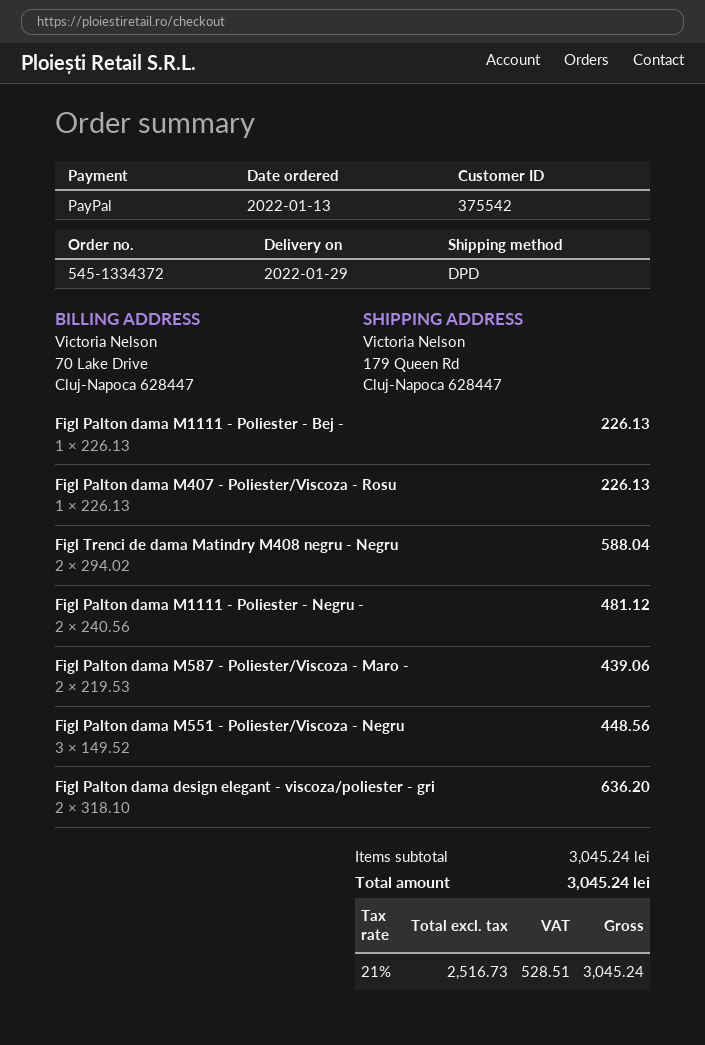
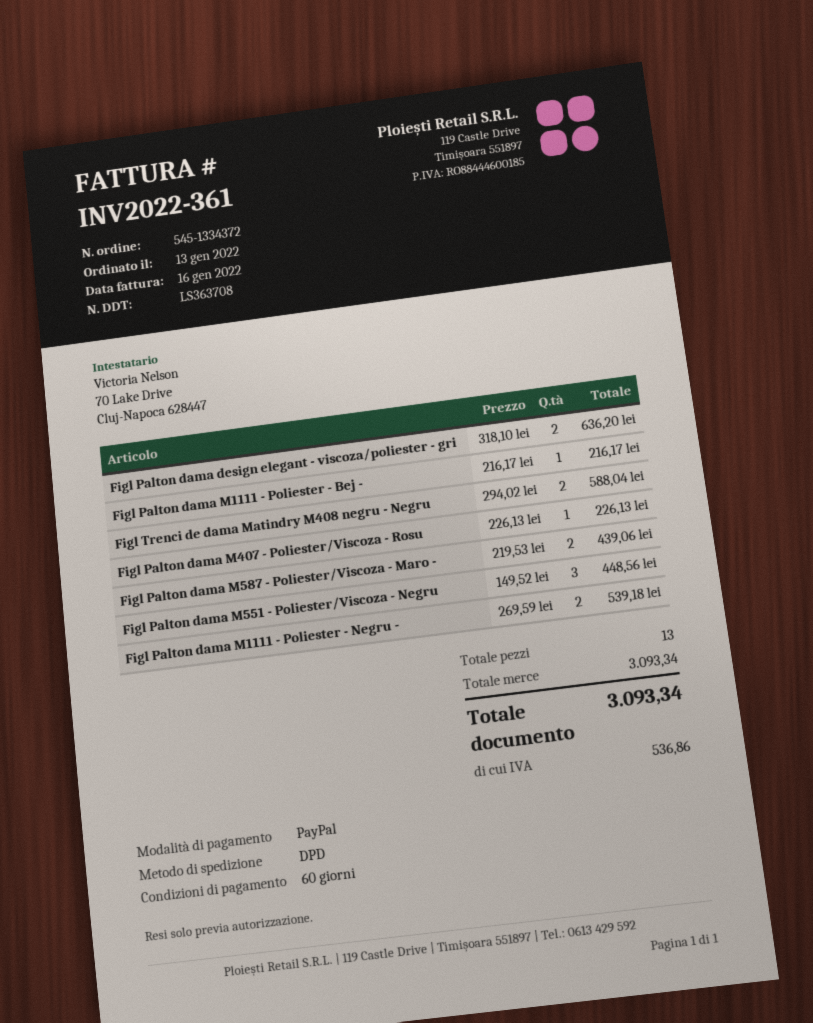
Figl Palton dama M1111 - Poliester - Bej -: 1 x 226.13 = 226.13 -> 1 x 216.17 = 216.17
Figl Palton dama M1111 - Poliester - Negru -: 2 x 240.56 = 481.12 -> 2 x 269.59 = 539.18
subtotal: 3045.24 -> 3093.34
tax: 528.51 -> 536.86
total: 3045.24 -> 3093.34

